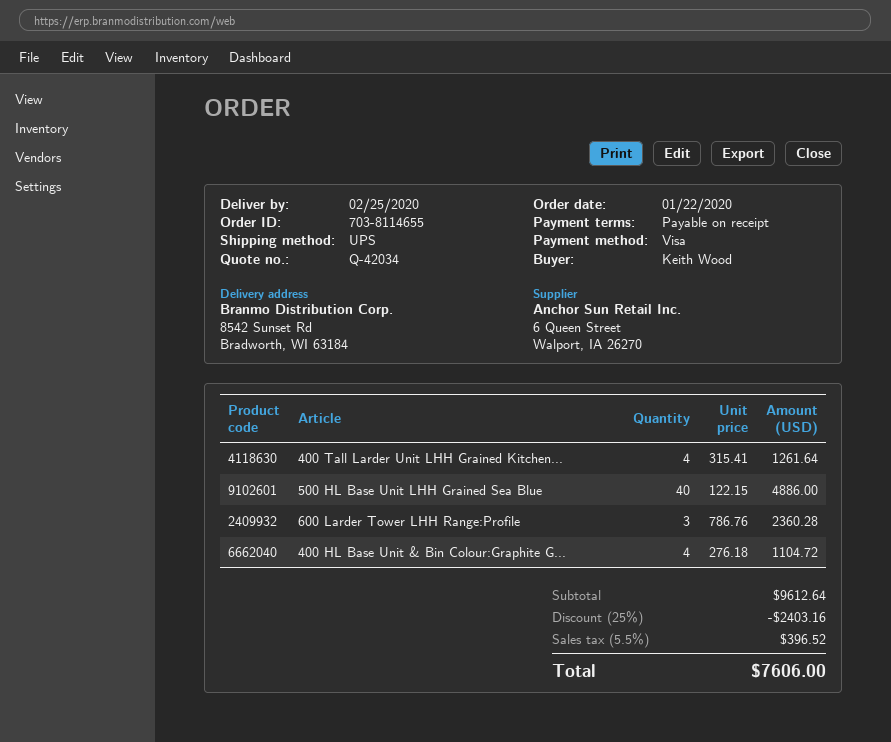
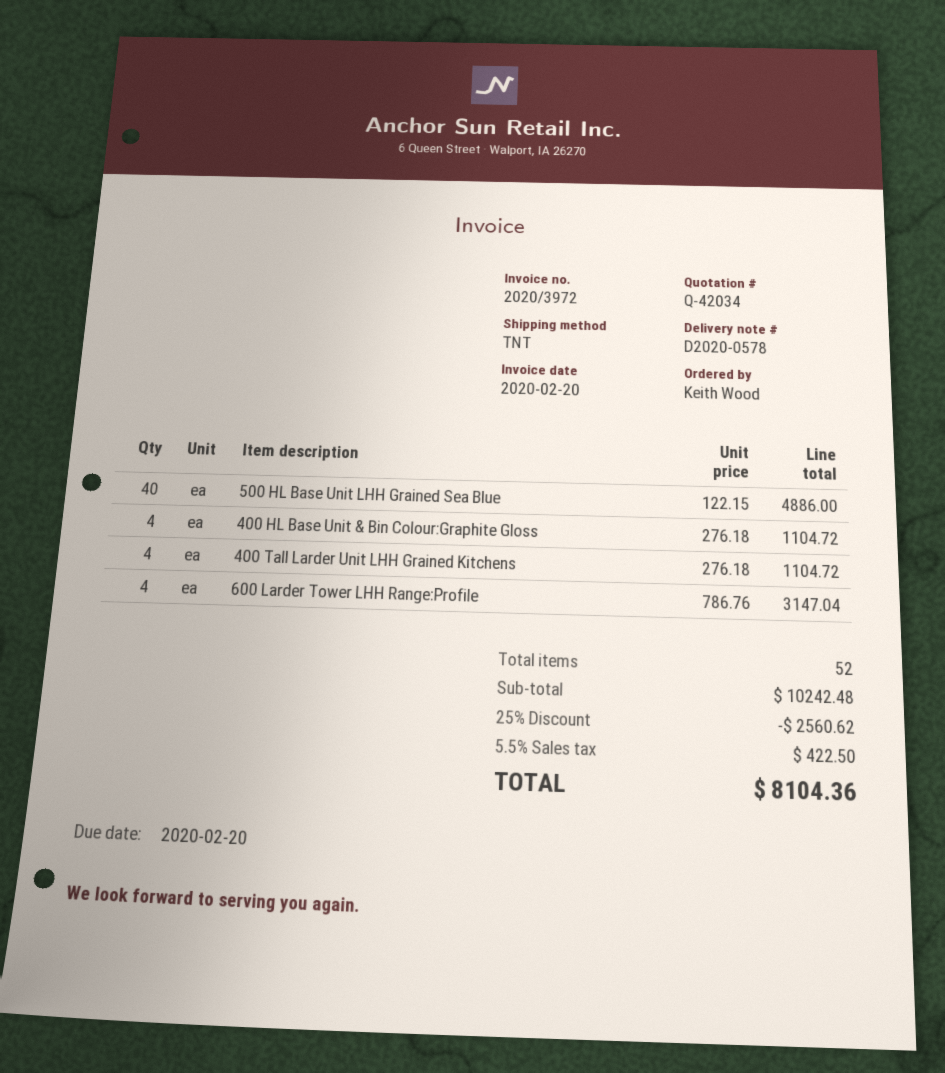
shipping method: UPS -> TNT
400 Tall Larder Unit LHH Grained Kitchen...: 4 x 315.41 = 1261.64 -> 4 x 276.18 = 1104.72
600 Larder Tower LHH Range:Profile: 3 x 786.76 = 2360.28 -> 4 x 786.76 = 3147.04
subtotal: 9612.64 -> 10242.48
discount: 25% = 2403.16 -> 25% = 2560.62
tax: 5.5% = 396.52 -> 5.5% = 422.50
total: 7606.00 -> 8104.36

